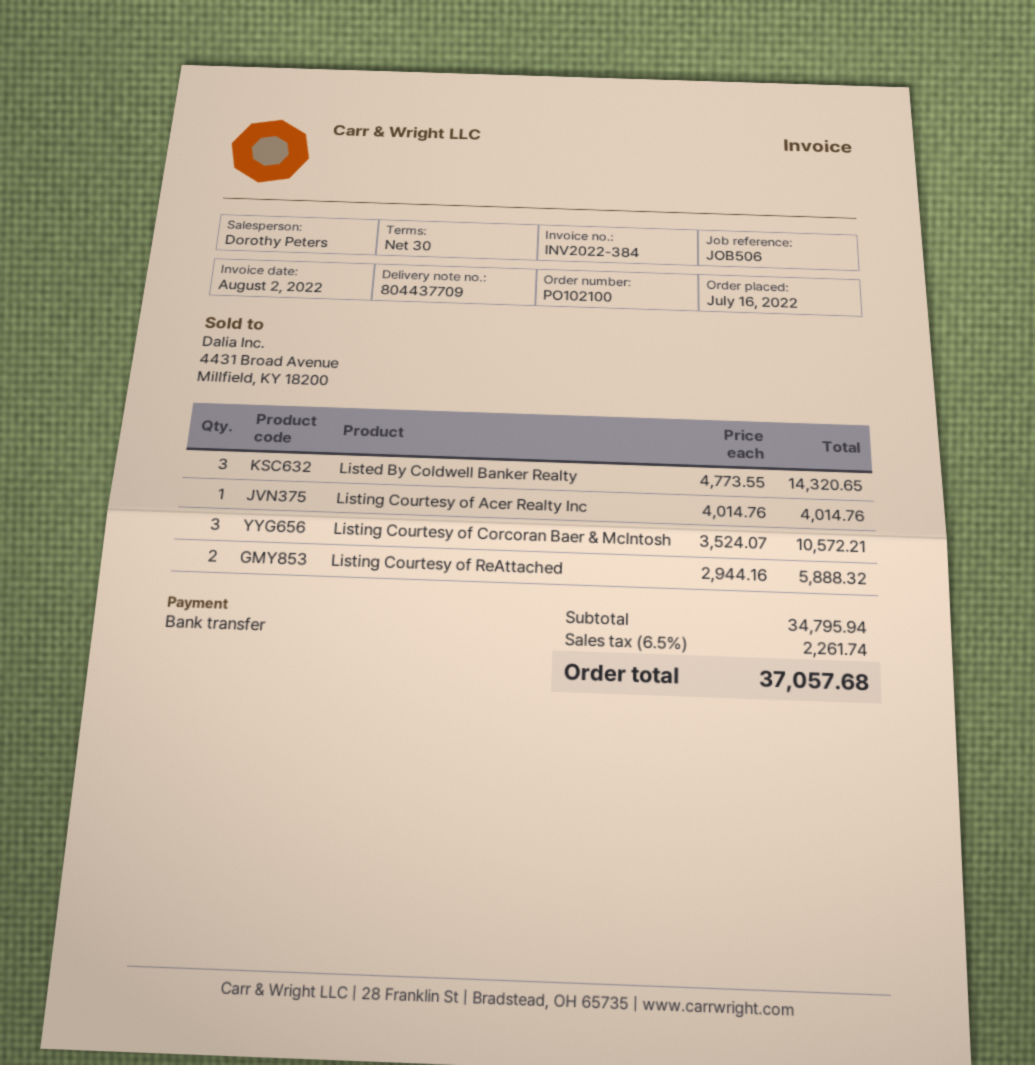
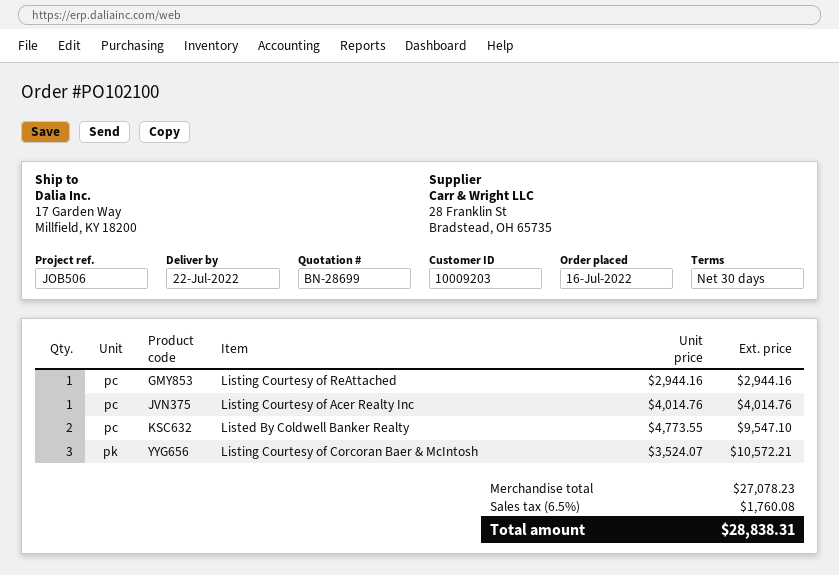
Listed By Coldwell Banker Realty: 3 x 4773.55 = 14320.65 -> 2 x 4773.55 = 9547.10
Listing Courtesy of ReAttached: 2 x 2944.16 = 5888.32 -> 1 x 2944.16 = 2944.16
subtotal: 34795.94 -> 27078.23
tax: 6.5% = 2261.74 -> 6.5% = 1760.08
total: 37057.68 -> 28838.31

